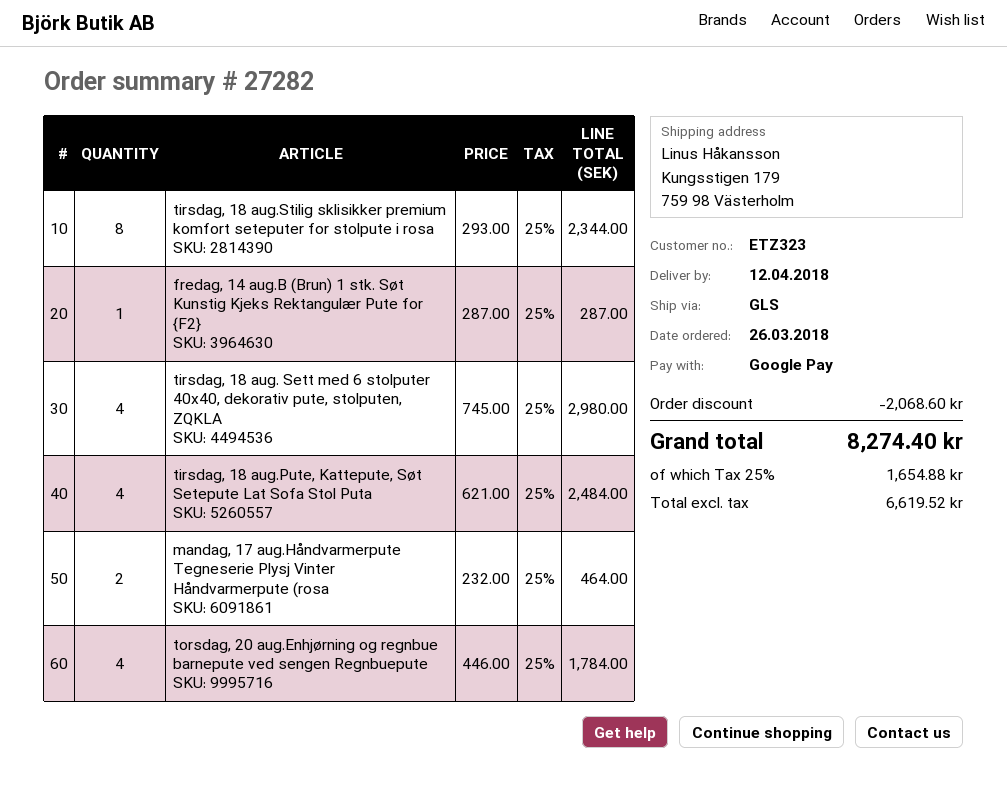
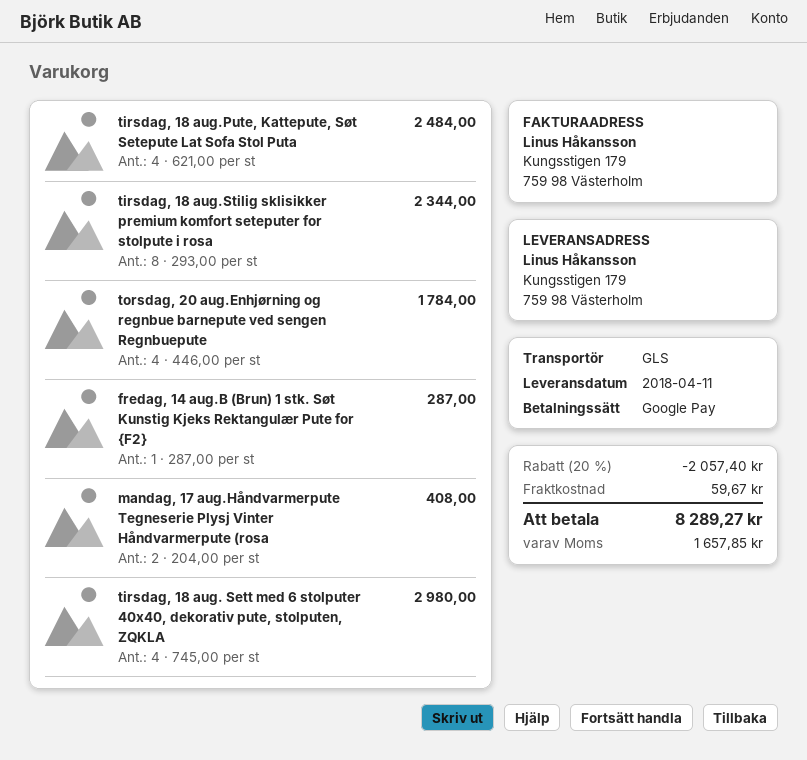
delivery date: 2018-04-12 -> 2018-04-11
mandag, 17 aug.Håndvarmerpute Tegneserie Plysj Vinter Håndvarmerpute (rosa: 2 x 232.00 = 464.00 -> 2 x 204.00 = 408.00
discount: 2068.60 -> 2057.40
shipping: none -> 59.67
tax: 1654.88 -> 1657.85
total: 8274.40 -> 8289.27

